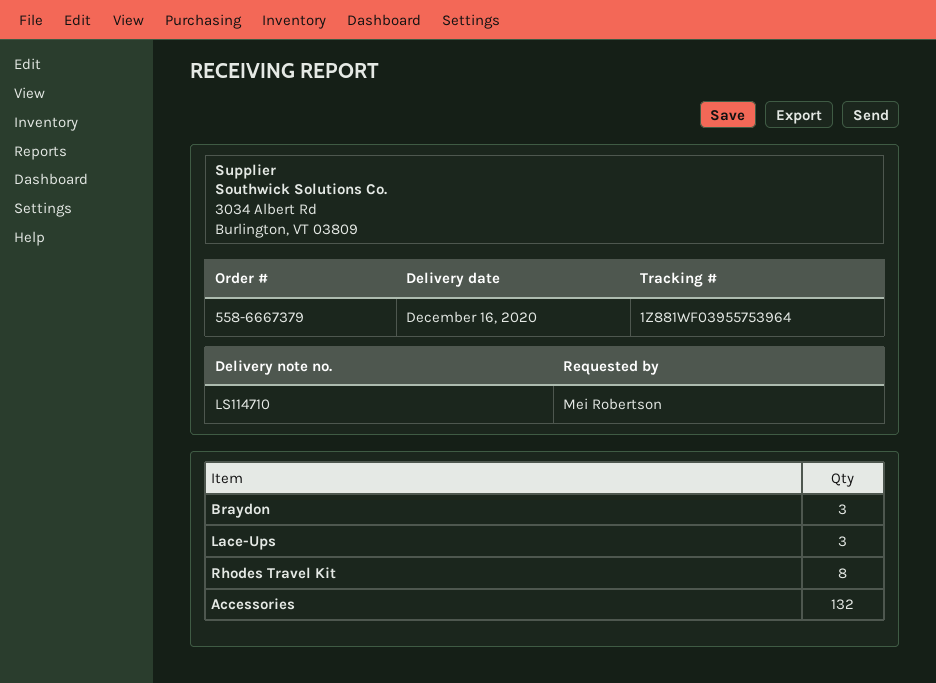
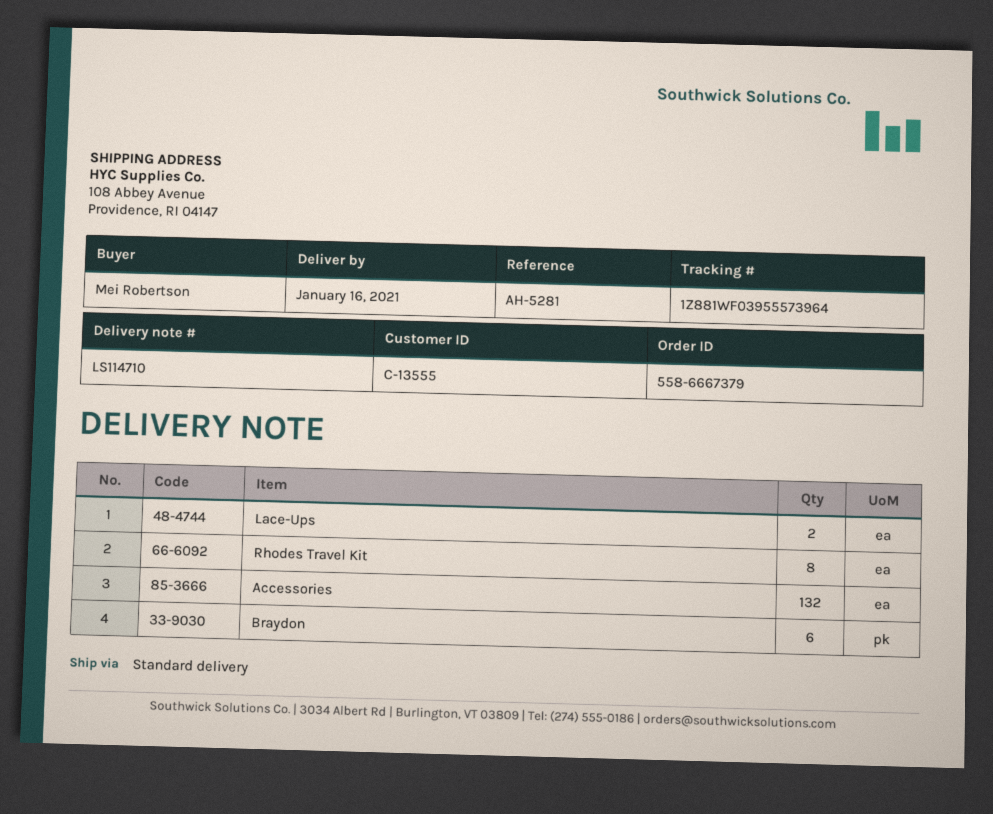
delivery date: 2020-12-16 -> 2021-01-16
tracking number: 1Z881WF03955753964 -> 1Z881WF03955573964
Braydon: 3 -> 6
Lace-Ups: 3 -> 2

